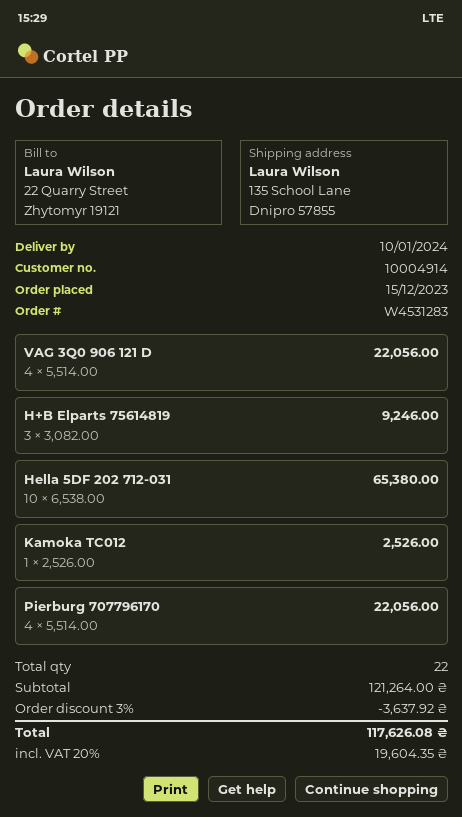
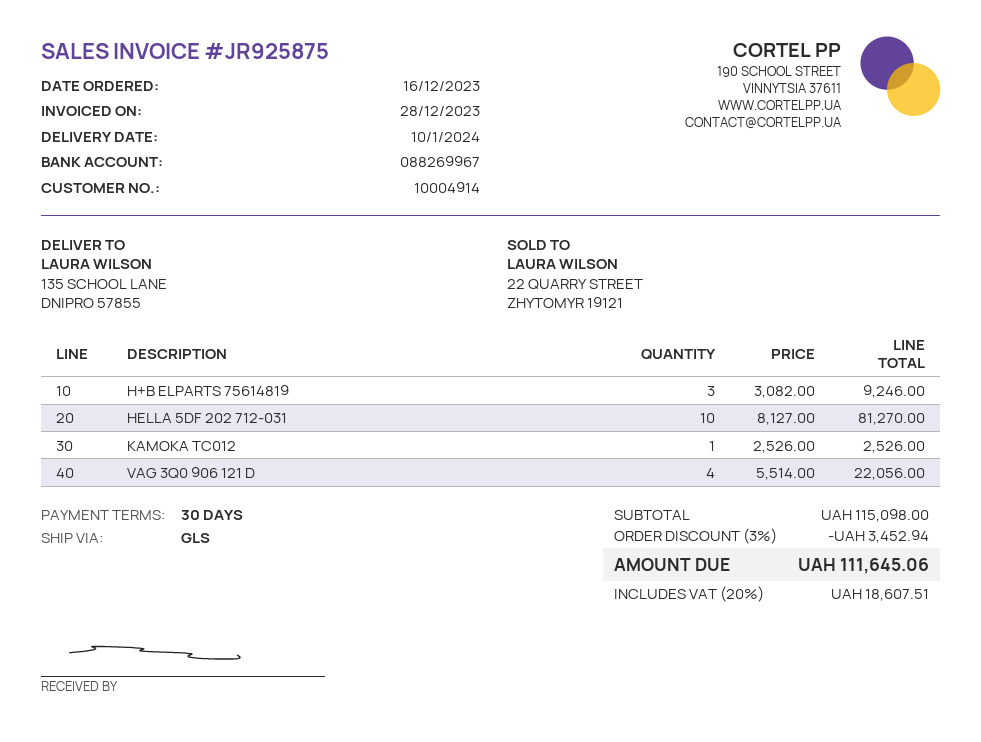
order date: 2023-12-15 -> 2023-12-16
Hella 5DF 202 712-031: 10 x 6538.00 = 65380.00 -> 10 x 8127.00 = 81270.00
Pierburg 707796170: 4 x 5514.00 = 22056.00 -> none
subtotal: 121264.00 -> 115098.00
discount: 3% = 3637.92 -> 3% = 3452.94
tax: 20% = 19604.35 -> 20% = 18607.51
total: 117626.08 -> 111645.06

